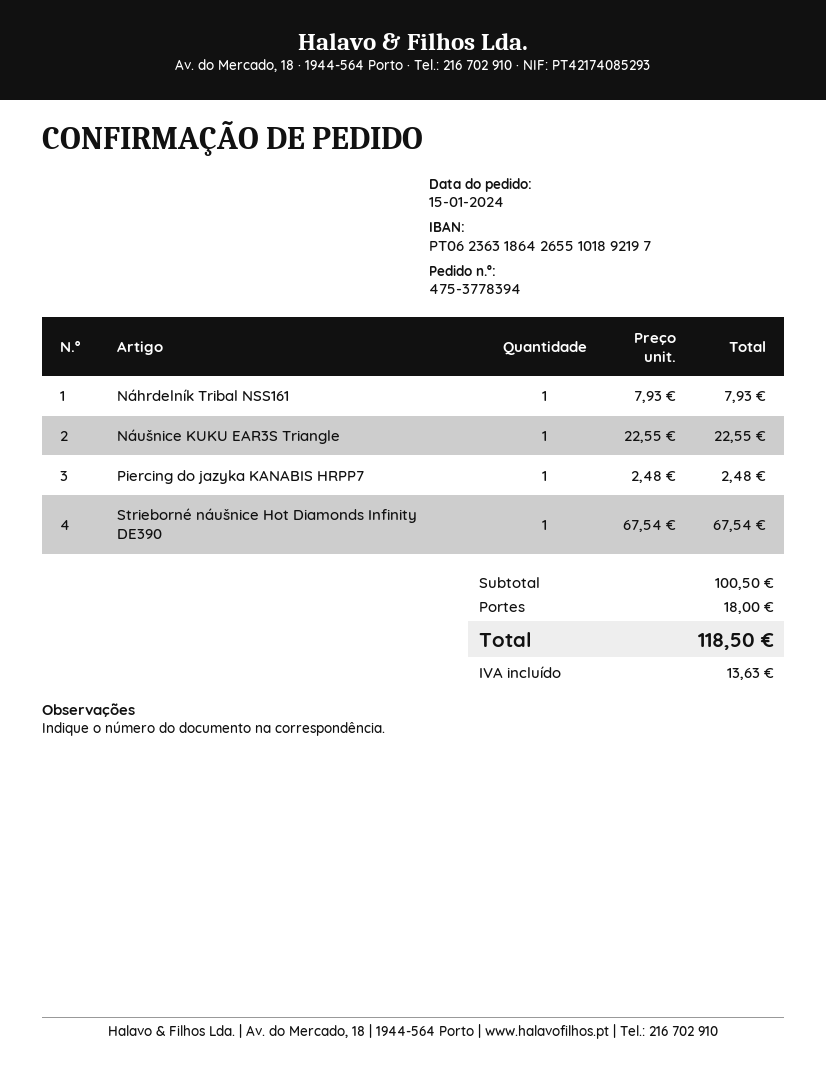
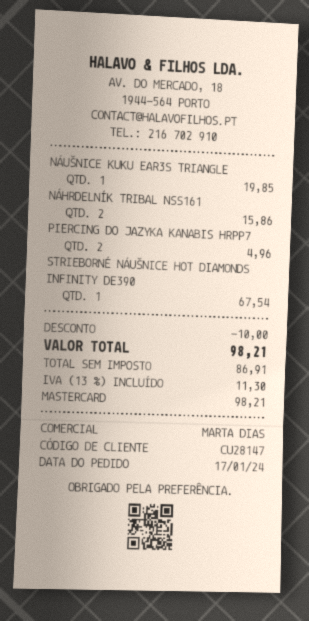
order date: 2024-01-15 -> 2024-01-17
Náhrdelník Tribal NSS161: 1 for 7.93 -> 2 for 15.86
Náušnice KUKU EAR3S Triangle: 1 for 22.55 -> 1 for 19.85
Piercing do jazyka KANABIS HRPP7: 1 for 2.48 -> 2 for 4.96
discount: none -> 10.00
shipping: 18.00 -> none
tax: 13.63 -> 11.30
total: 118.50 -> 98.21

